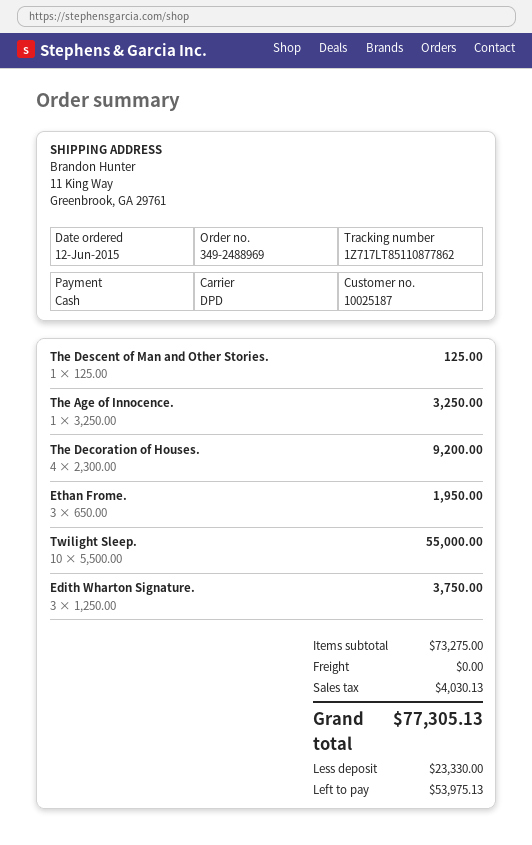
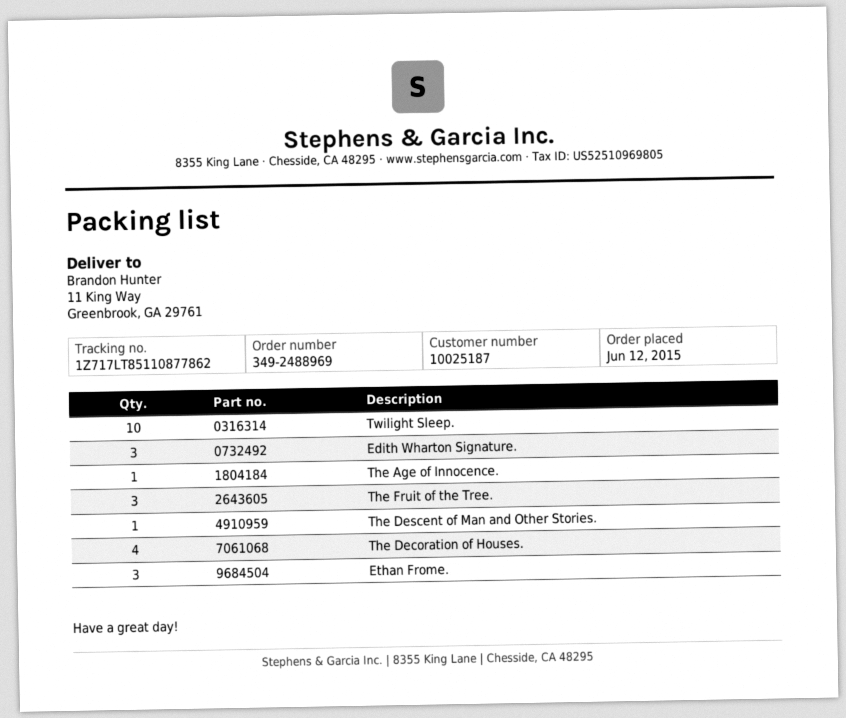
The Fruit of the Tree.: none -> 3

